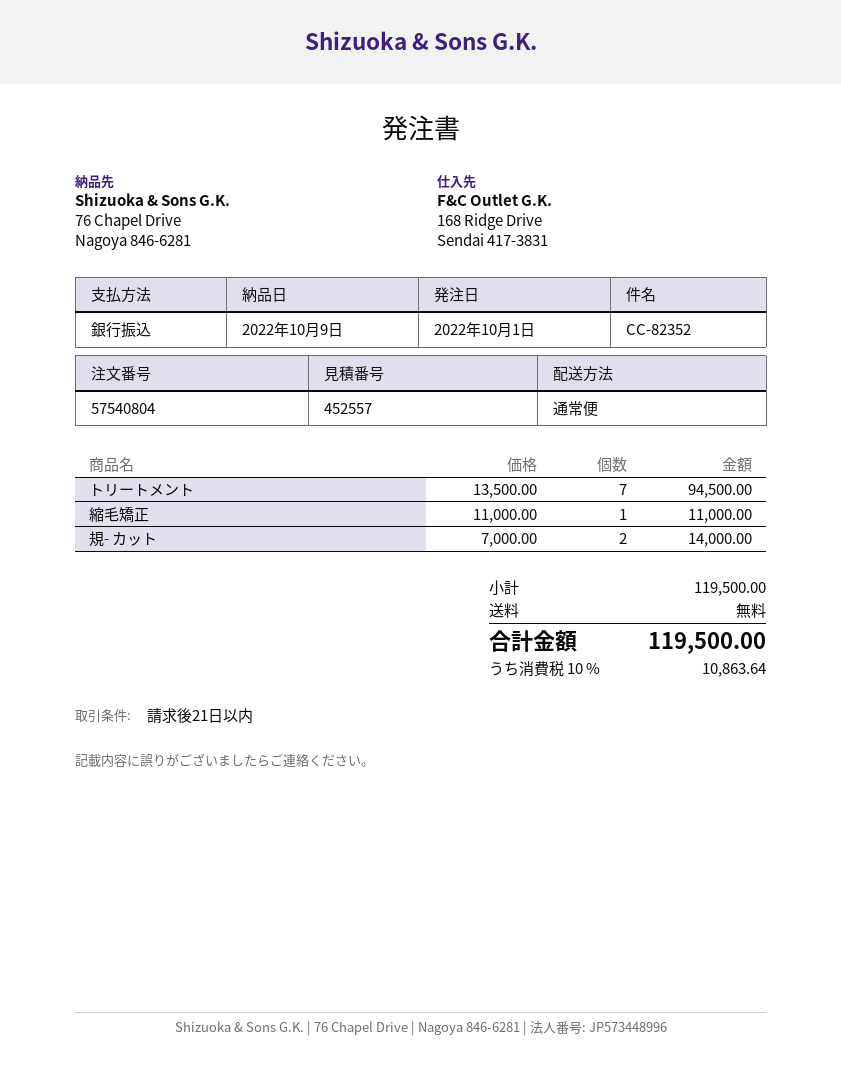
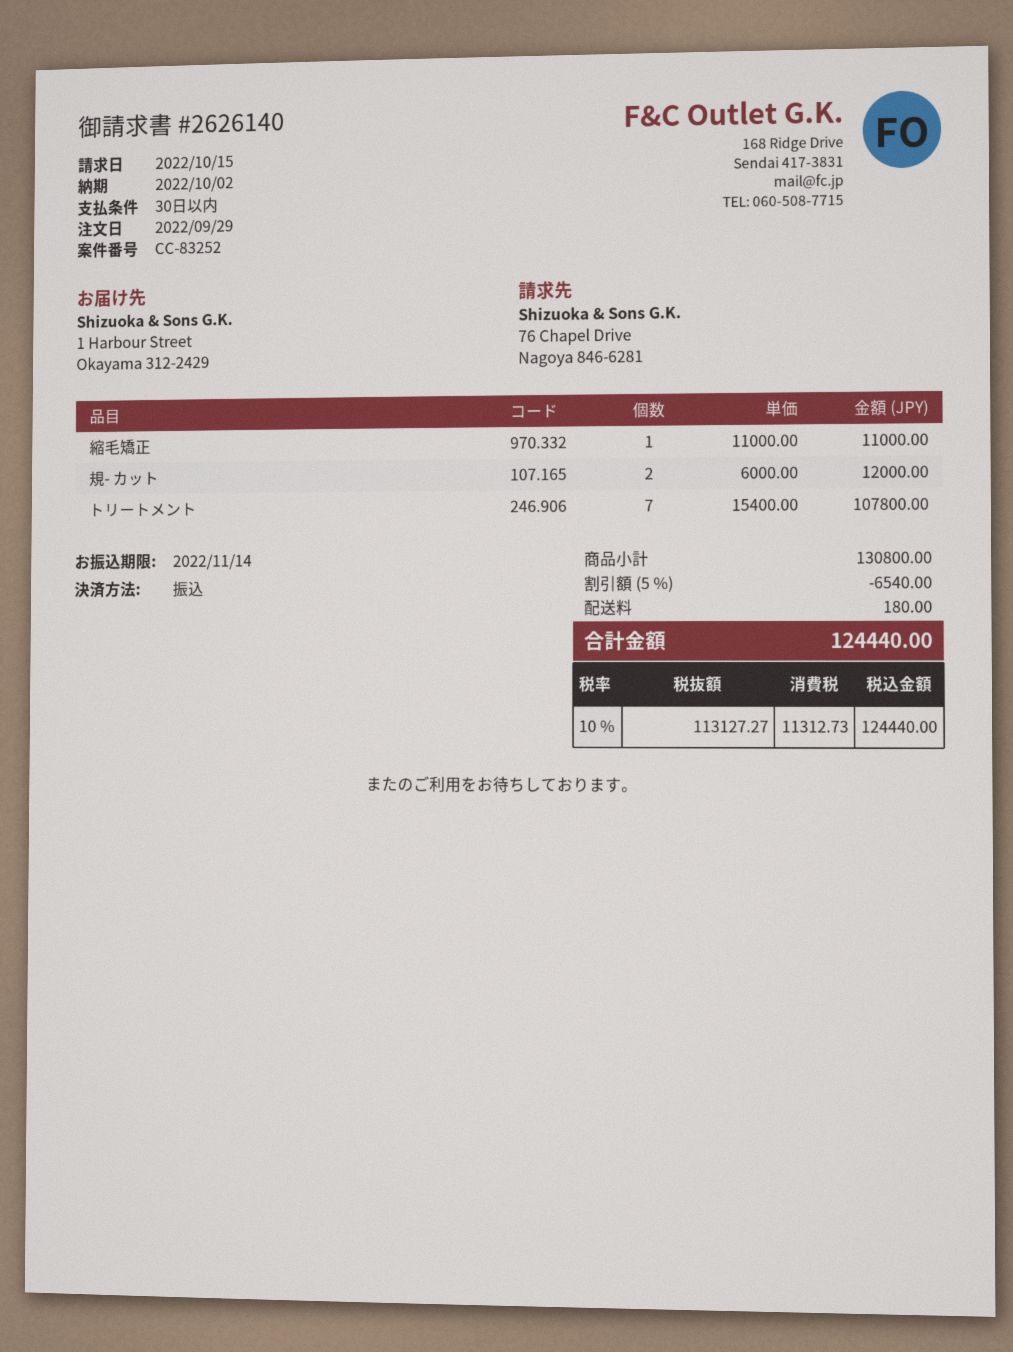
order date: 2022-10-01 -> 2022-09-29
delivery date: 2022-10-09 -> 2022-10-02
payment terms: 21 days -> 30 days
reference: CC-82352 -> CC-83252
ship to: 76 Chapel Drive, Nagoya 846-6281 -> 1 Harbour Street, Okayama 312-2429
トリートメント: 7 x 13500.00 = 94500.00 -> 7 x 15400.00 = 107800.00
規- カット: 2 x 7000.00 = 14000.00 -> 2 x 6000.00 = 12000.00
subtotal: 119500.00 -> 130800.00
discount: none -> 5% = 6540.00
shipping: 0.00 -> 180.00
tax: 10% = 10863.64 -> 10% = 11312.73
total: 119500.00 -> 124440.00

